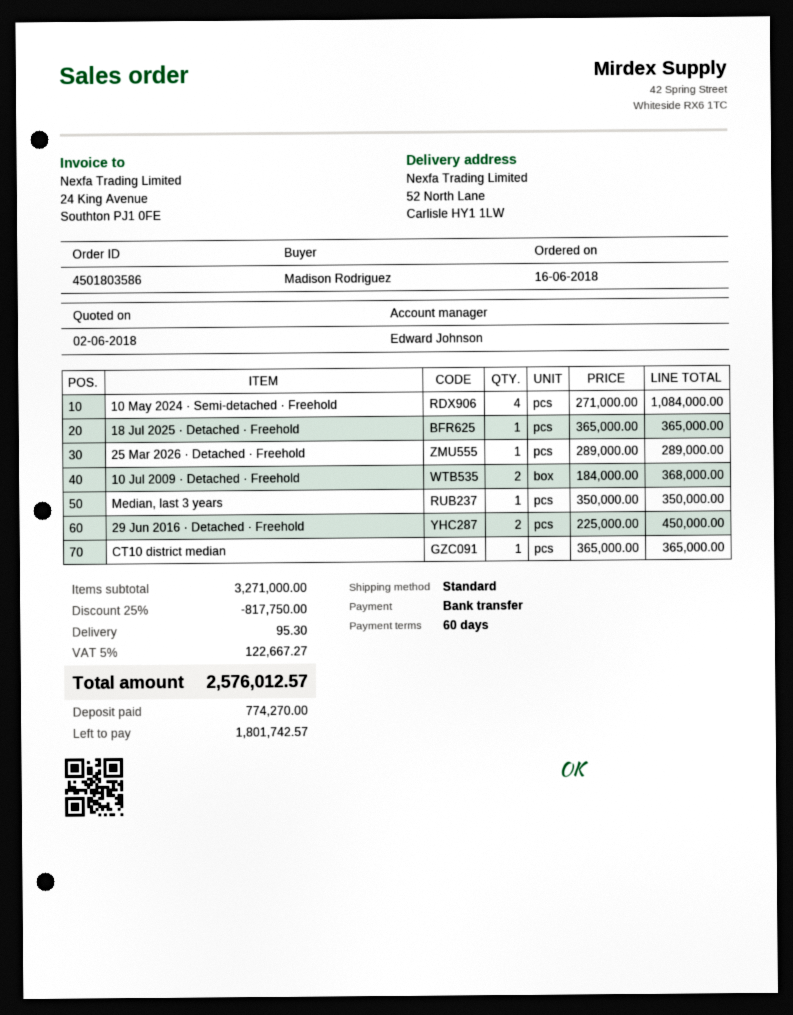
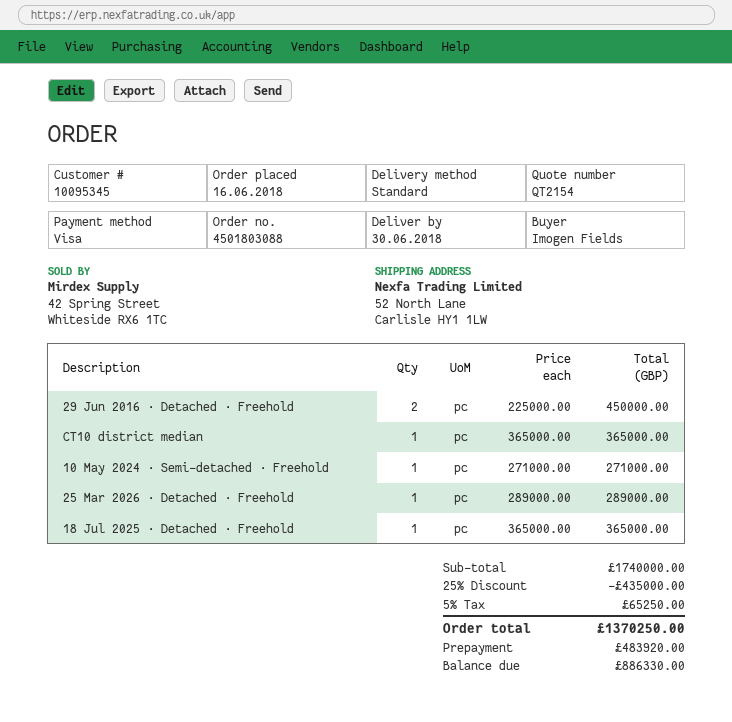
order number: 4501803586 -> 4501803088
ordered by: Madison Rodriguez -> Imogen Fields
payment method: bank transfer -> Visa
10 May 2024 · Semi-detached · Freehold: 4 x 271000.00 = 1084000.00 -> 1 x 271000.00 = 271000.00
10 Jul 2009 · Detached · Freehold: 2 x 184000.00 = 368000.00 -> none
Median, last 3 years: 1 x 350000.00 = 350000.00 -> none
subtotal: 3271000.00 -> 1740000.00
discount: 25% = 817750.00 -> 25% = 435000.00
shipping: 95.30 -> none
tax: 5% = 122667.27 -> 5% = 65250.00
total: 2576012.57 -> 1370250.00
deposit: 774270.00 -> 483920.00
balance: 1801742.57 -> 886330.00

